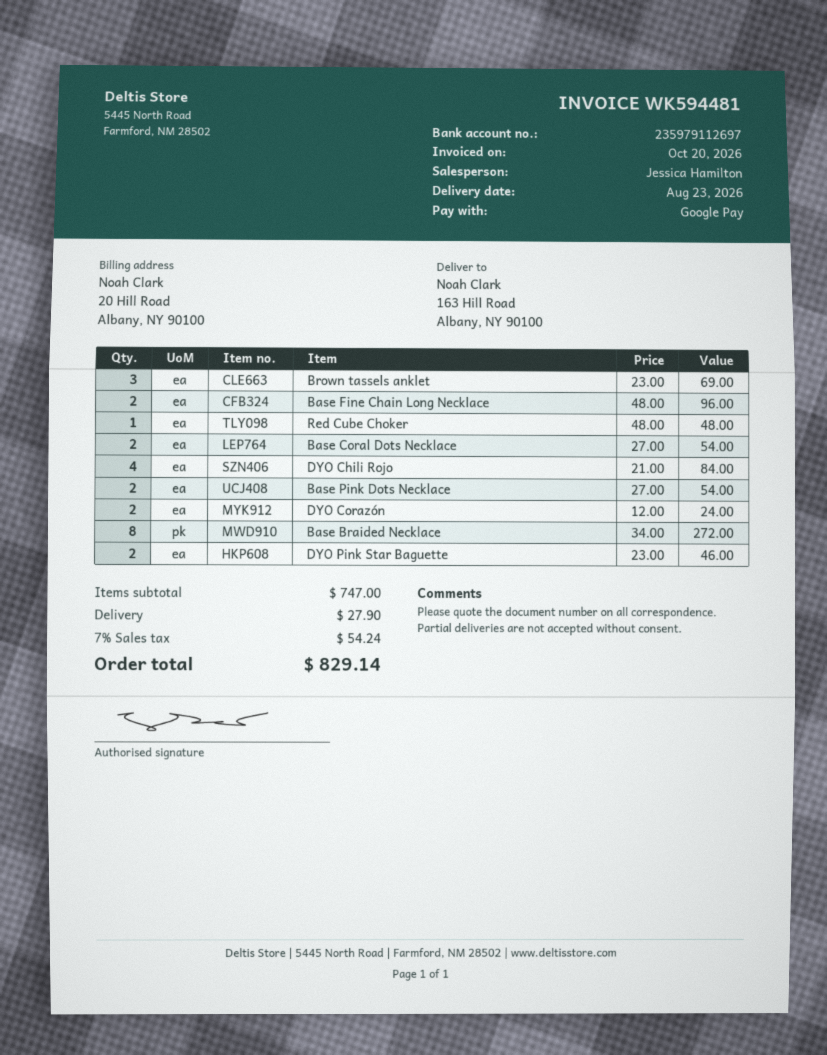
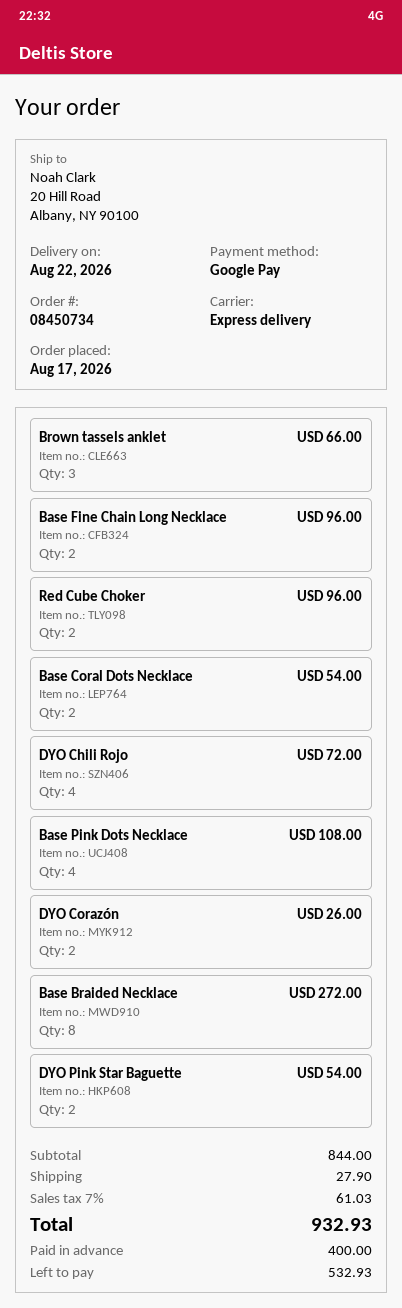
delivery date: 2026-08-23 -> 2026-08-22
ship to: 163 Hill Road, Albany, NY 90100 -> 20 Hill Road, Albany, NY 90100
Brown tassels anklet: 3 for 69.00 -> 3 for 66.00
Red Cube Choker: 1 for 48.00 -> 2 for 96.00
DYO Chili Rojo: 4 for 84.00 -> 4 for 72.00
Base Pink Dots Necklace: 2 for 54.00 -> 4 for 108.00
DYO Corazón: 2 for 24.00 -> 2 for 26.00
DYO Pink Star Baguette: 2 for 46.00 -> 2 for 54.00
subtotal: 747.00 -> 844.00
tax: 7% = 54.24 -> 7% = 61.03
total: 829.14 -> 932.93

